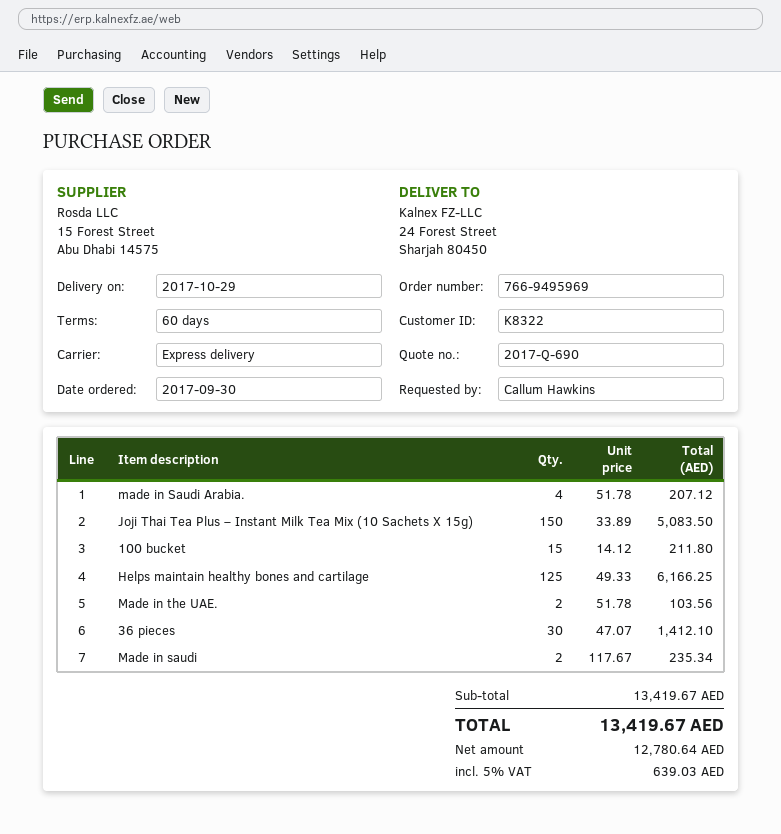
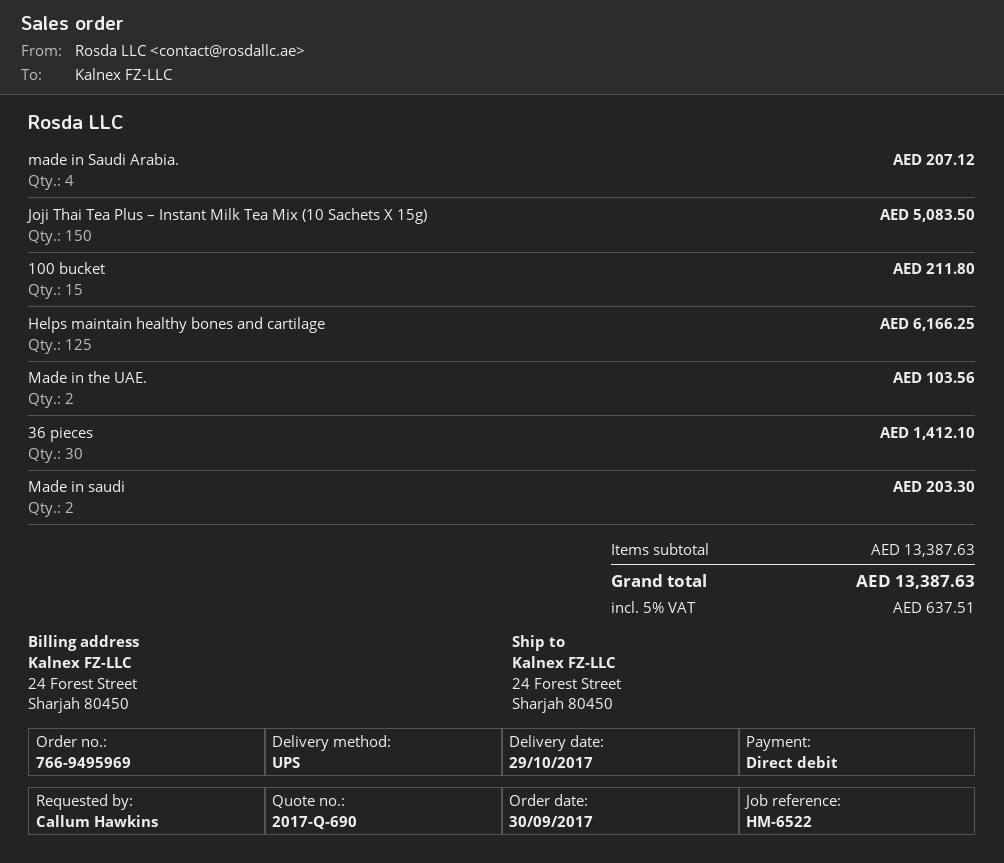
shipping method: express -> UPS
Made in saudi: 2 for 235.34 -> 2 for 203.30
subtotal: 13419.67 -> 13387.63
tax: 5% = 639.03 -> 5% = 637.51
total: 13419.67 -> 13387.63

